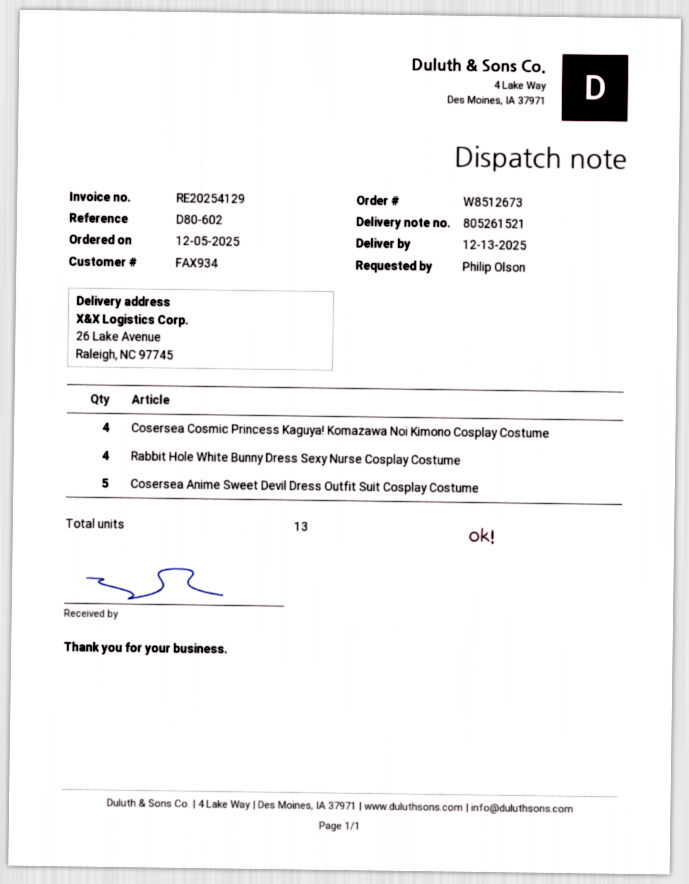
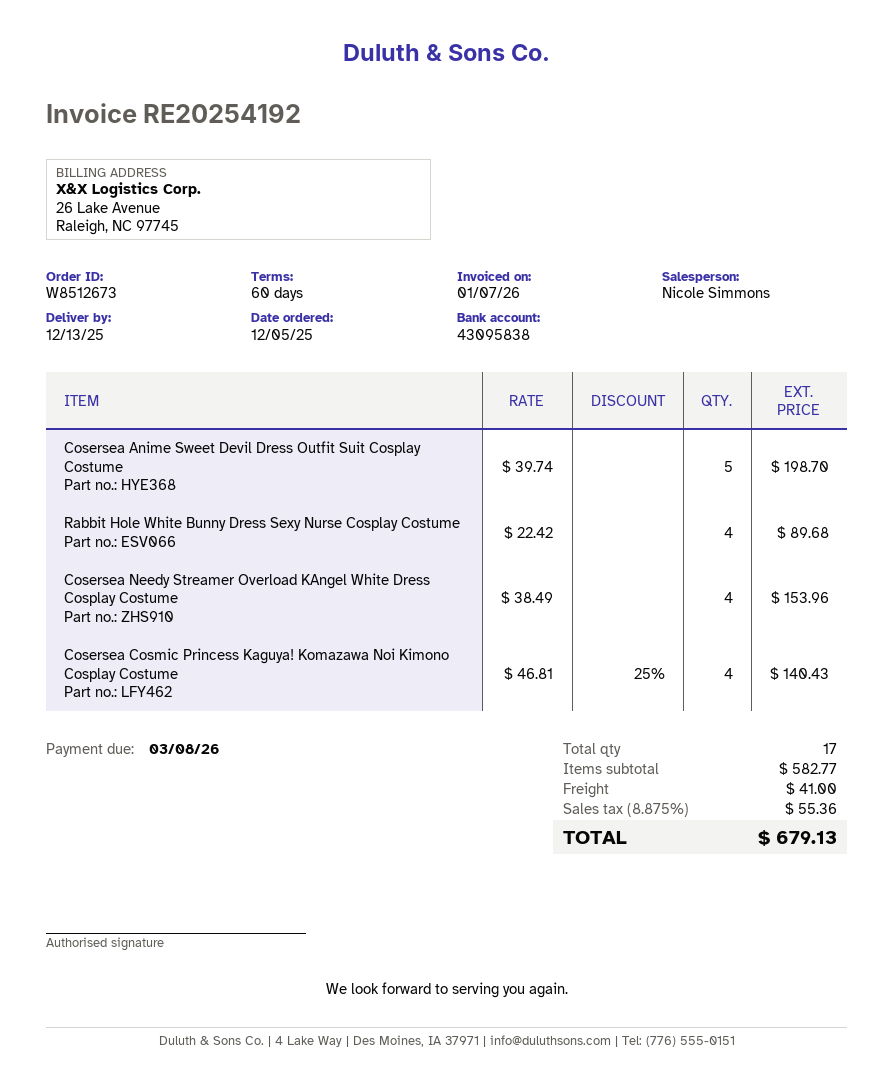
invoice number: RE20254129 -> RE20254192
Cosersea Needy Streamer Overload KAngel White Dress Cosplay Costume: none -> 4
total quantity: 13 -> 17

